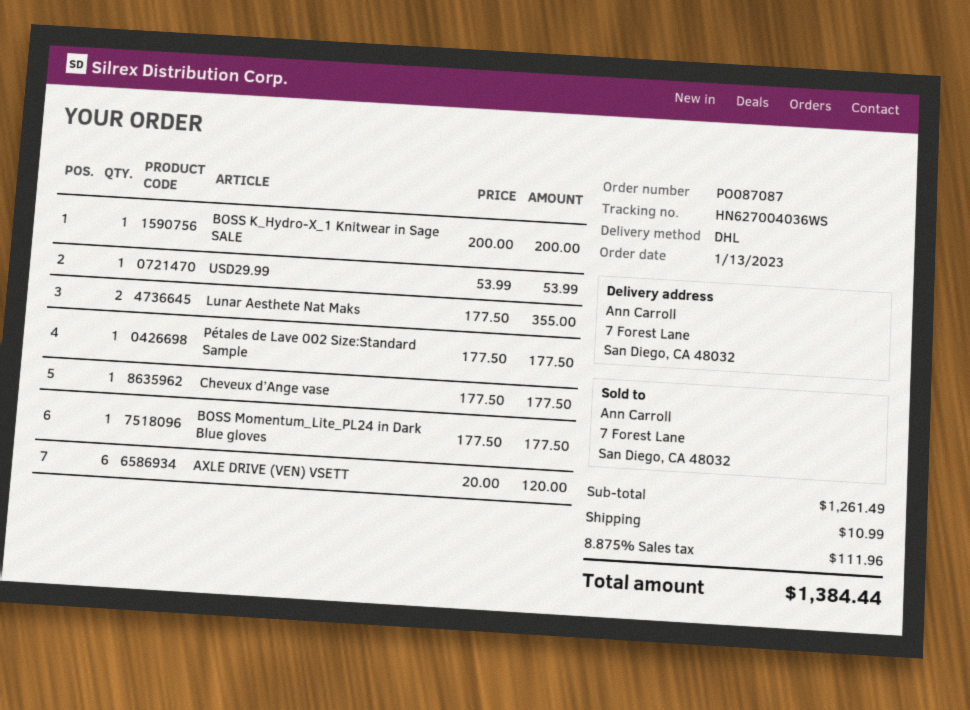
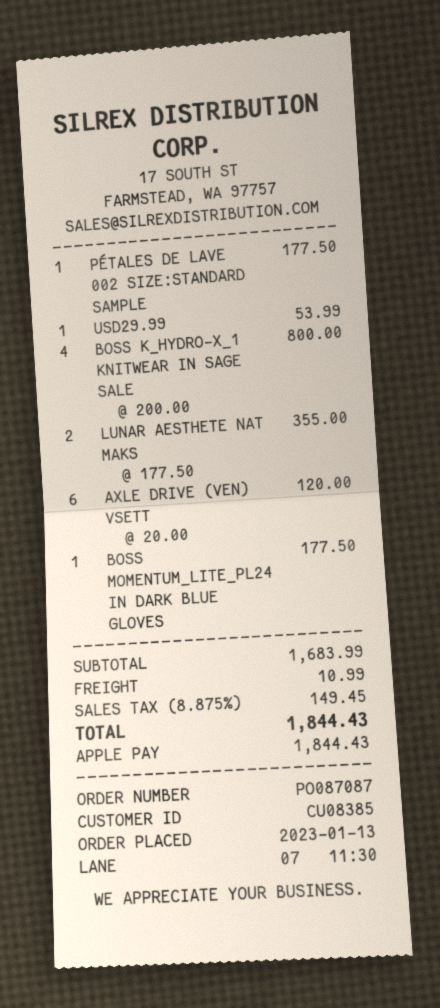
BOSS K_Hydro-X_1 Knitwear in Sage SALE: 1 x 200.00 = 200.00 -> 4 x 200.00 = 800.00
Cheveux d’Ange vase: 1 x 177.50 = 177.50 -> none
subtotal: 1261.49 -> 1683.99
tax: 8.875% = 111.96 -> 8.875% = 149.45
total: 1384.44 -> 1844.43

